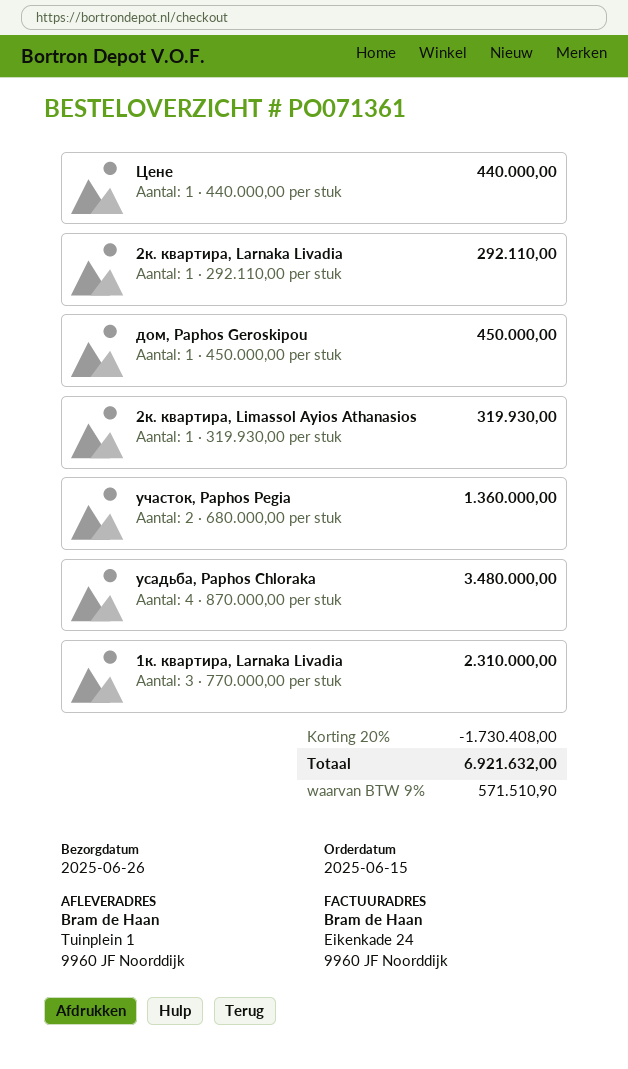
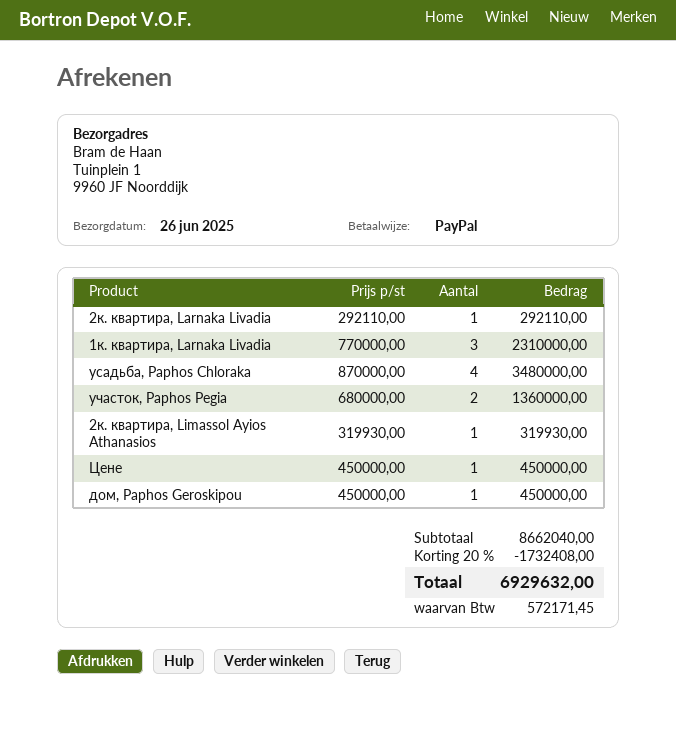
Цене: 1 x 440000.00 = 440000.00 -> 1 x 450000.00 = 450000.00
discount: 20% = 1730408.00 -> 20% = 1732408.00
tax: 571510.90 -> 572171.45
total: 6921632.00 -> 6929632.00

